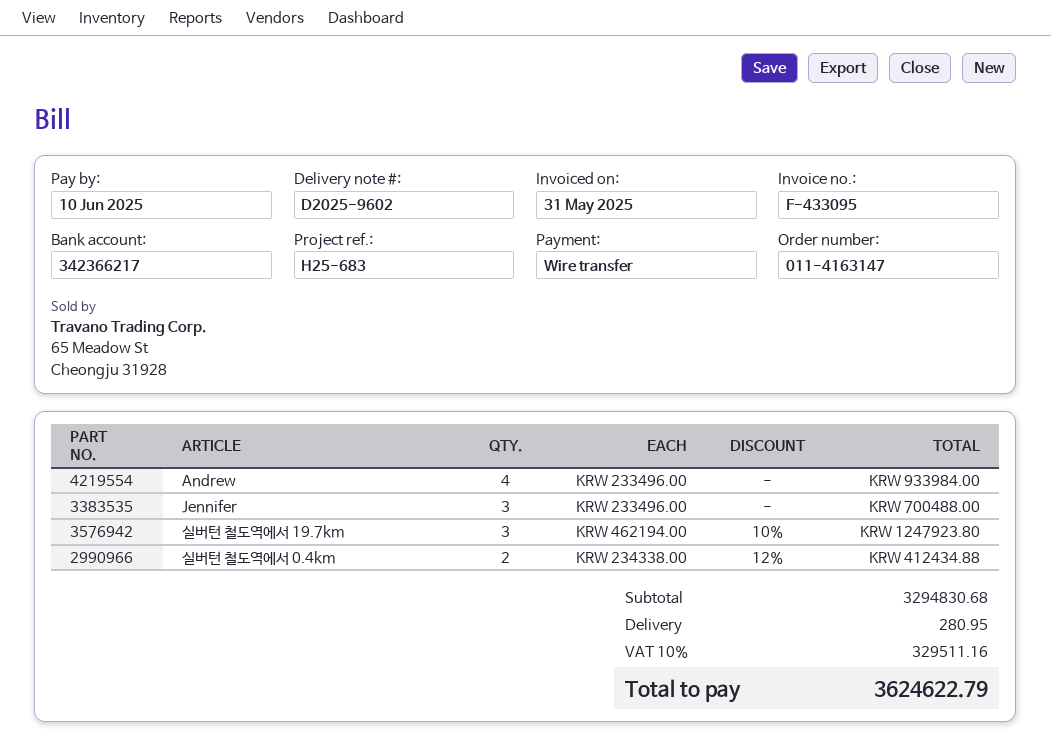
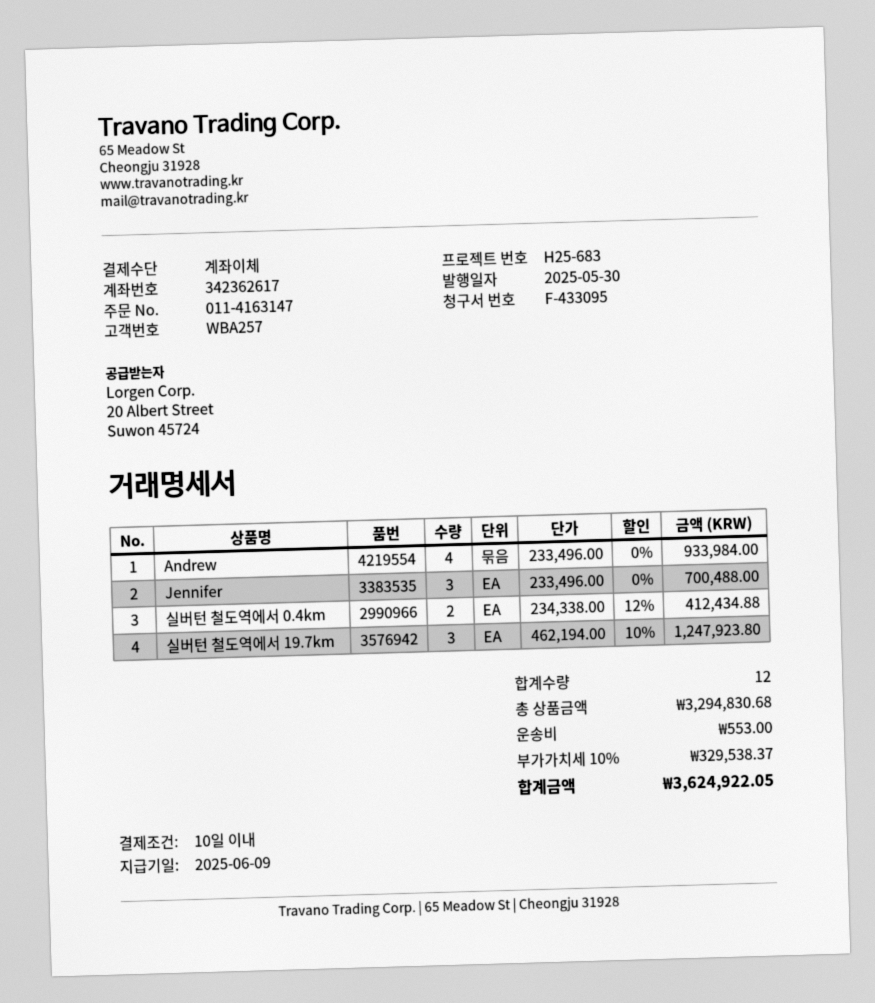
invoice date: 2025-05-31 -> 2025-05-30
due date: 2025-06-10 -> 2025-06-09
bank account: 342366217 -> 342362617
shipping: 280.95 -> 553.00
tax: 10% = 329511.16 -> 10% = 329538.37
total: 3624622.79 -> 3624922.05

